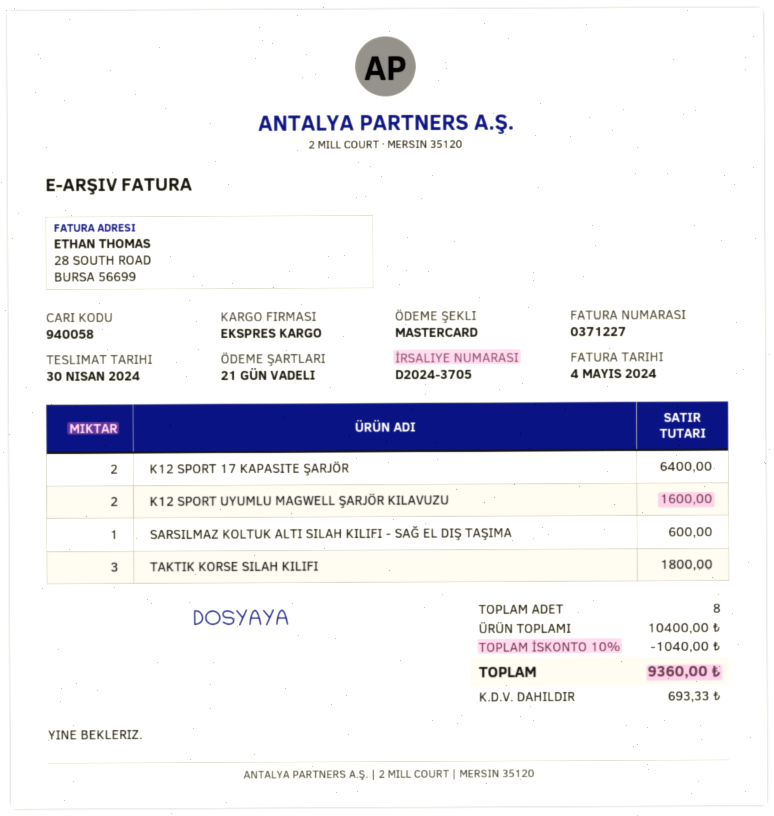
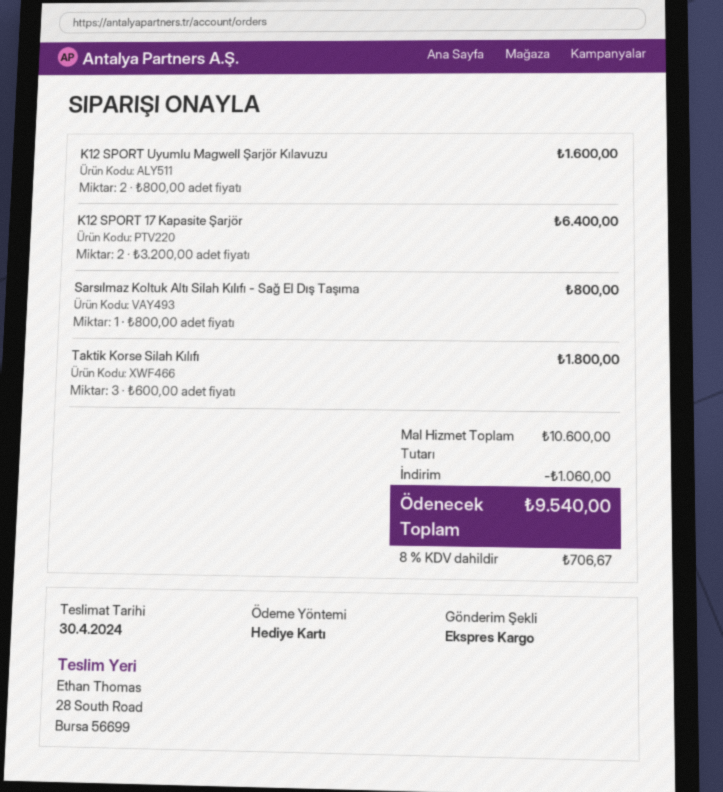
payment method: Mastercard -> gift card
SARSILMAZ KOLTUK ALTI SILAH KILIFI - SAĞ EL DIŞ TAŞIMA: 1 for 600.00 -> 1 for 800.00
subtotal: 10400.00 -> 10600.00
discount: 1040.00 -> 1060.00
tax: 693.33 -> 706.67
total: 9360.00 -> 9540.00

